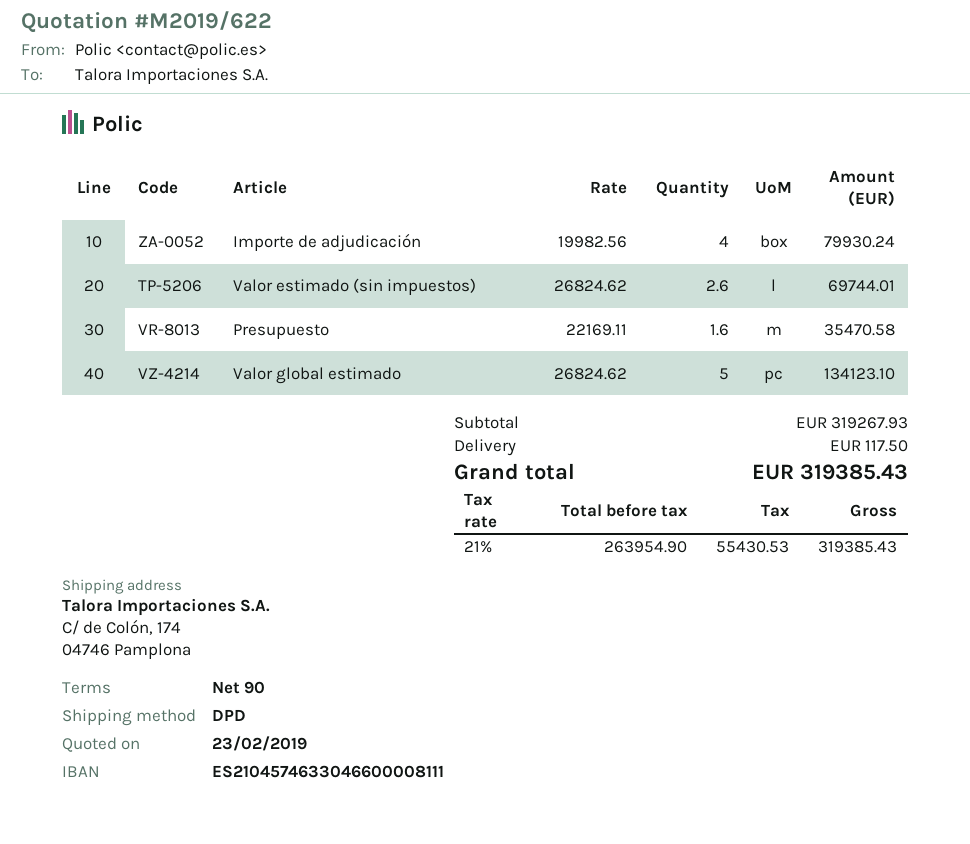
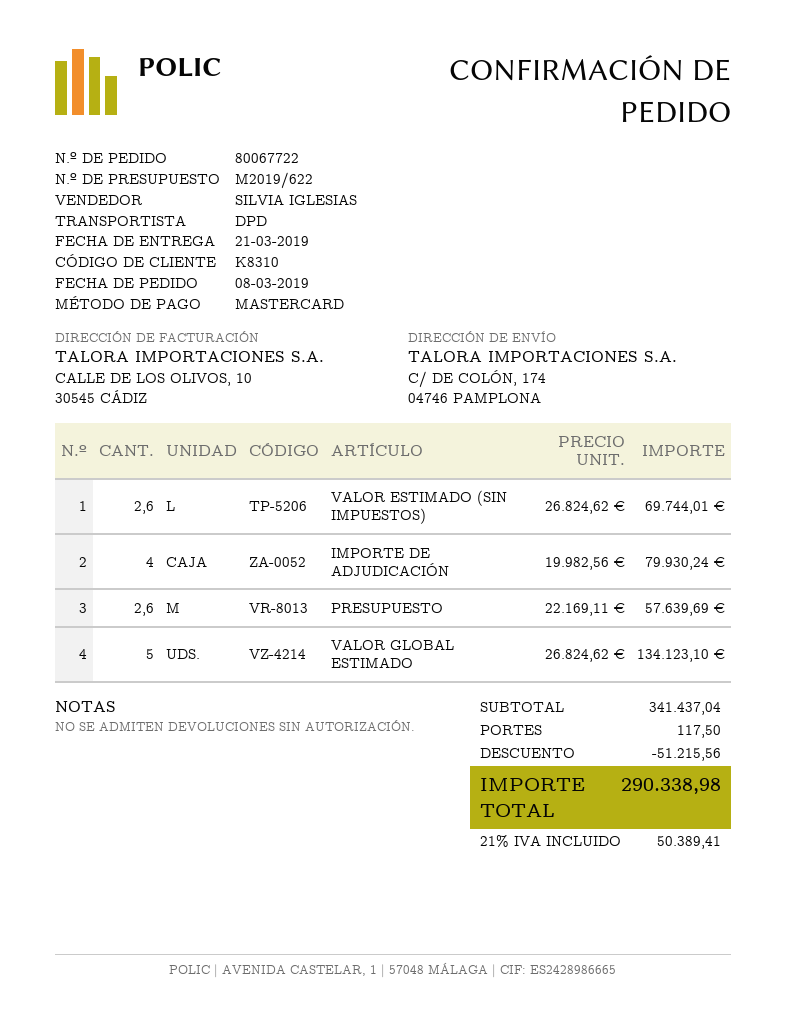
Presupuesto: 1.6 x 22169.11 = 35470.58 -> 2.6 x 22169.11 = 57639.69
subtotal: 319267.93 -> 341437.04
discount: none -> 51215.56
tax: 21% = 55430.53 -> 21% = 50389.41
total: 319385.43 -> 290338.98

